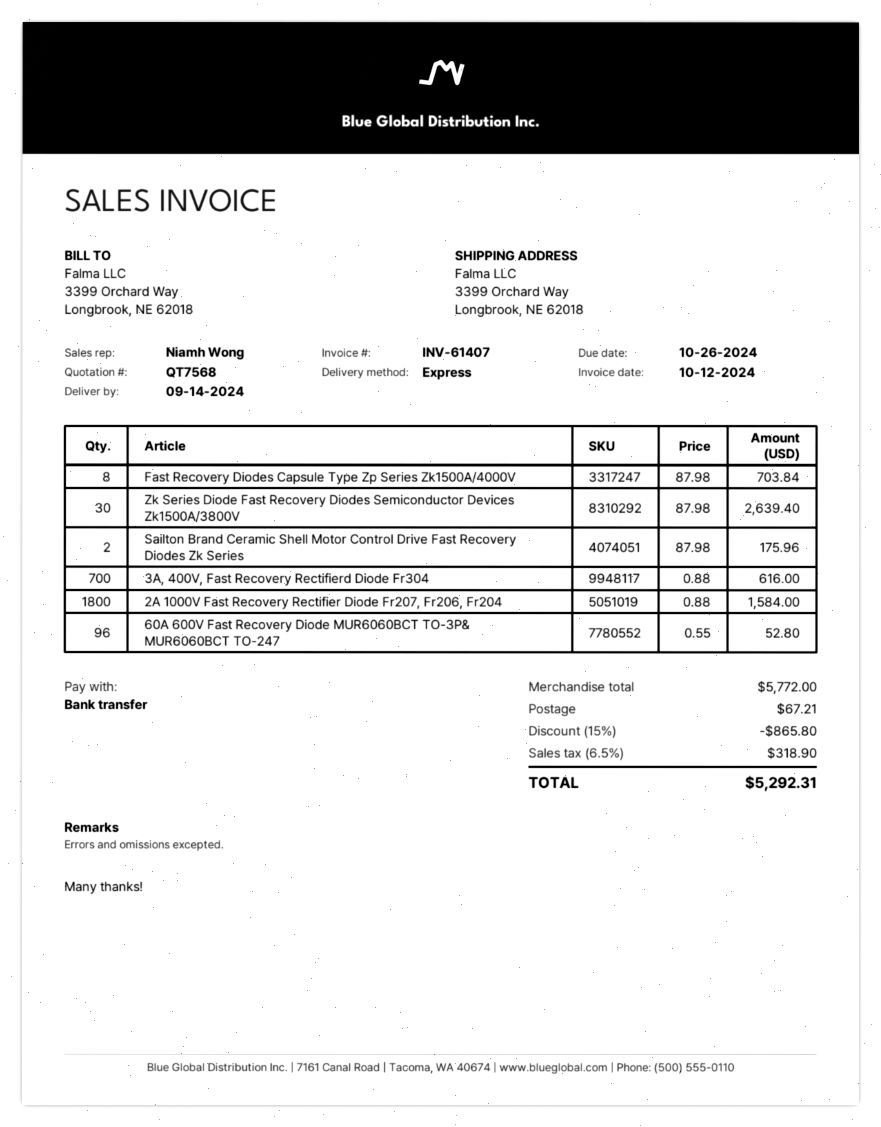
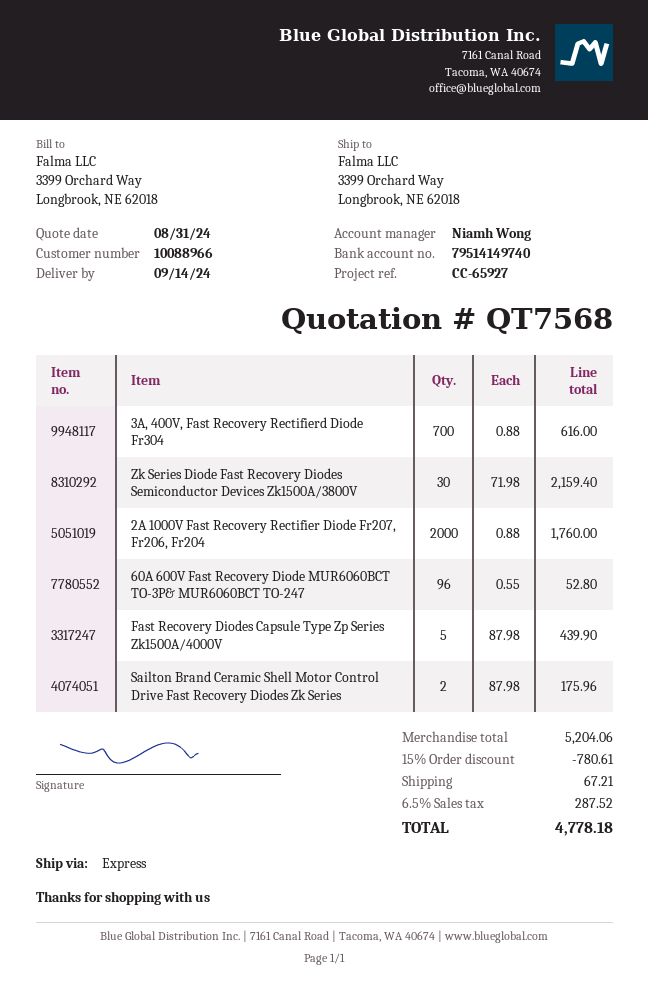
Fast Recovery Diodes Capsule Type Zp Series Zk1500A/4000V: 8 x 87.98 = 703.84 -> 5 x 87.98 = 439.90
Zk Series Diode Fast Recovery Diodes Semiconductor Devices Zk1500A/3800V: 30 x 87.98 = 2639.40 -> 30 x 71.98 = 2159.40
2A 1000V Fast Recovery Rectifier Diode Fr207, Fr206, Fr204: 1800 x 0.88 = 1584.00 -> 2000 x 0.88 = 1760.00
subtotal: 5772.00 -> 5204.06
discount: 15% = 865.80 -> 15% = 780.61
tax: 6.5% = 318.90 -> 6.5% = 287.52
total: 5292.31 -> 4778.18

